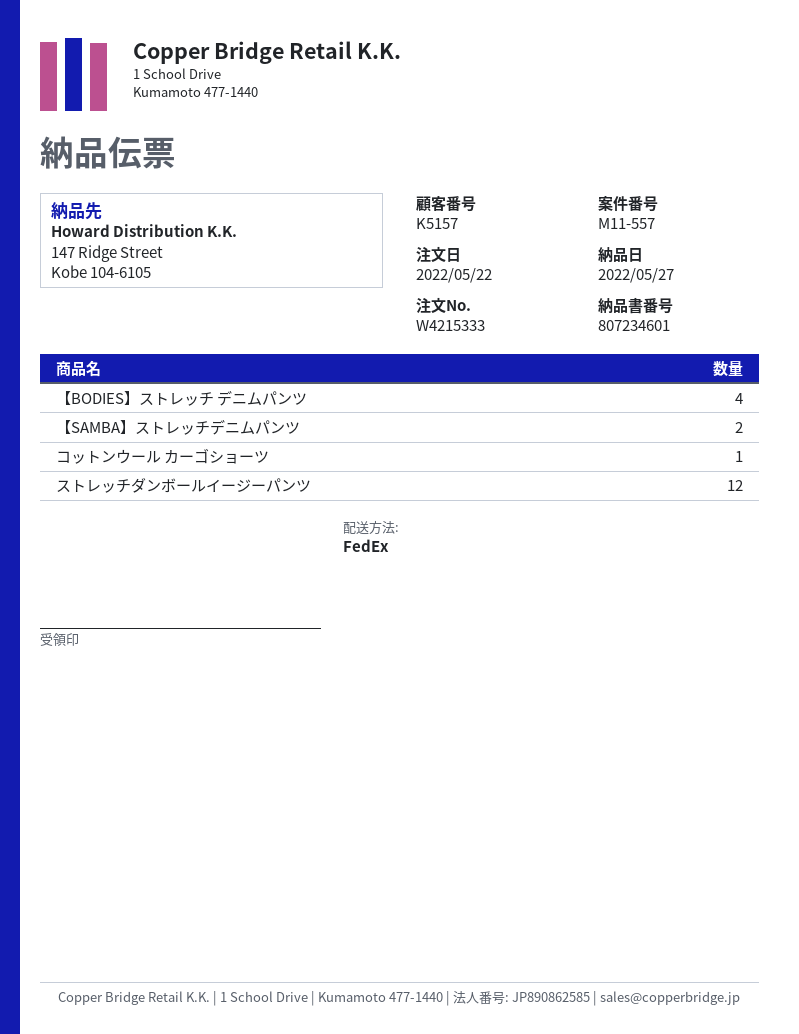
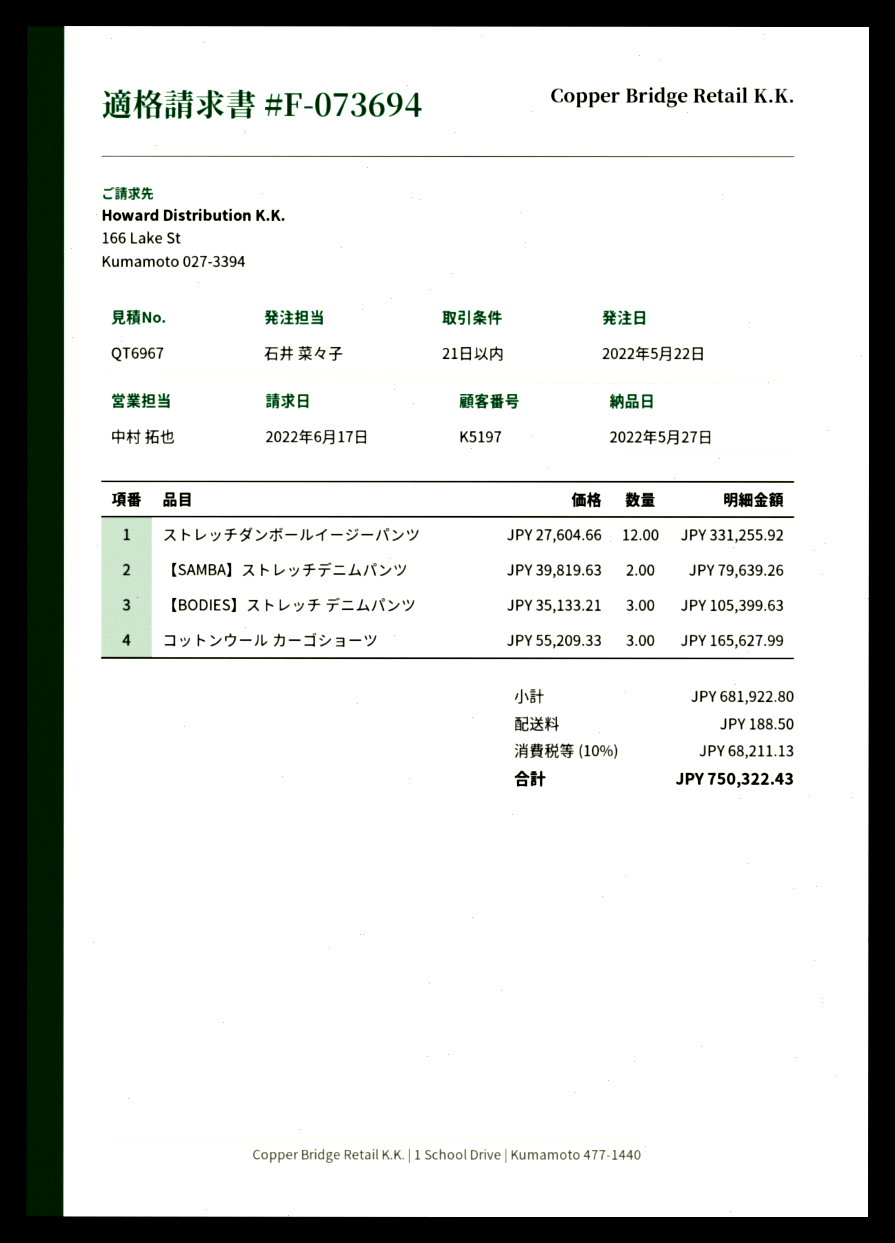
customer number: K5157 -> K5197
【BODIES】ストレッチ デニムパンツ: 4 -> 3
コットンウール カーゴショーツ: 1 -> 3

